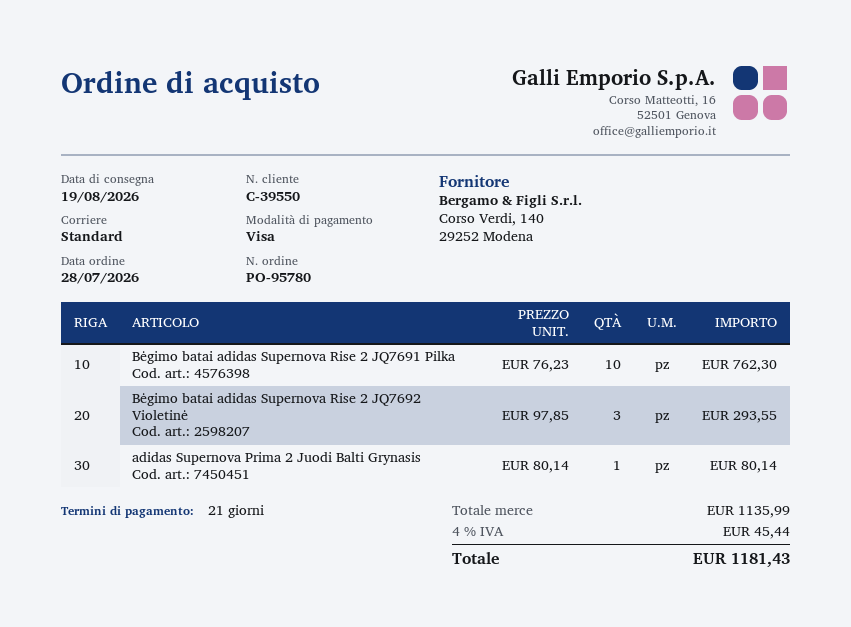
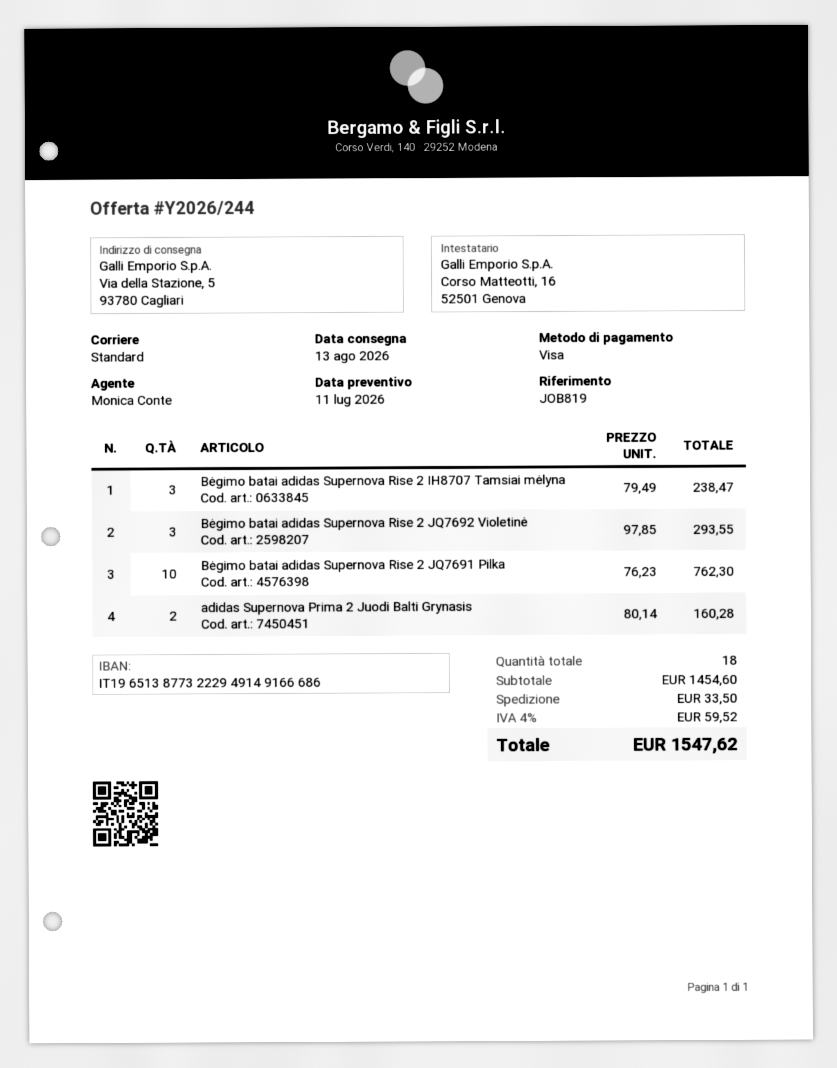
delivery date: 2026-08-19 -> 2026-08-13
adidas Supernova Prima 2 Juodi Balti Grynasis: 1 x 80.14 = 80.14 -> 2 x 80.14 = 160.28
Bėgimo batai adidas Supernova Rise 2 IH8707 Tamsiai mėlyna: none -> 3 x 79.49 = 238.47
subtotal: 1135.99 -> 1454.60
shipping: none -> 33.50
tax: 4% = 45.44 -> 4% = 59.52
total: 1181.43 -> 1547.62

